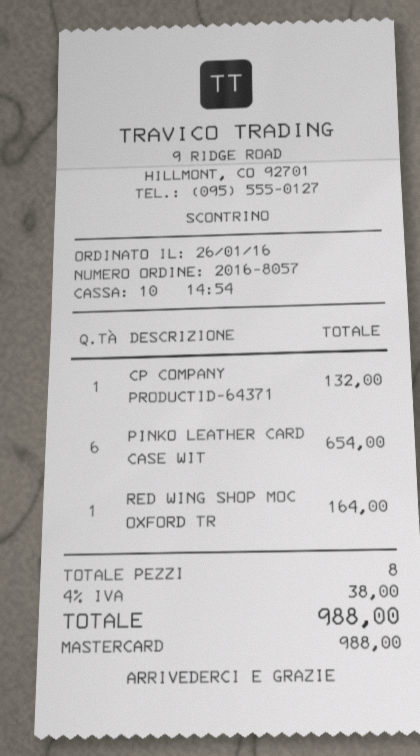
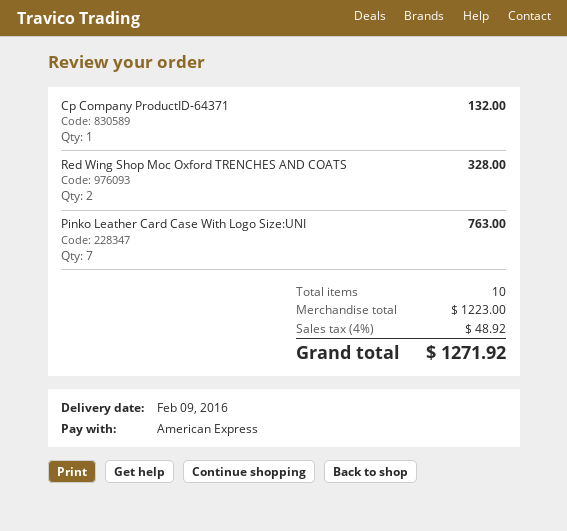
payment method: Mastercard -> American Express
PINKO LEATHER CARD CASE WIT: 6 for 654.00 -> 7 for 763.00
RED WING SHOP MOC OXFORD TR: 1 for 164.00 -> 2 for 328.00
total quantity: 8 -> 10
tax: 4% = 38.00 -> 4% = 48.92
total: 988.00 -> 1271.92

